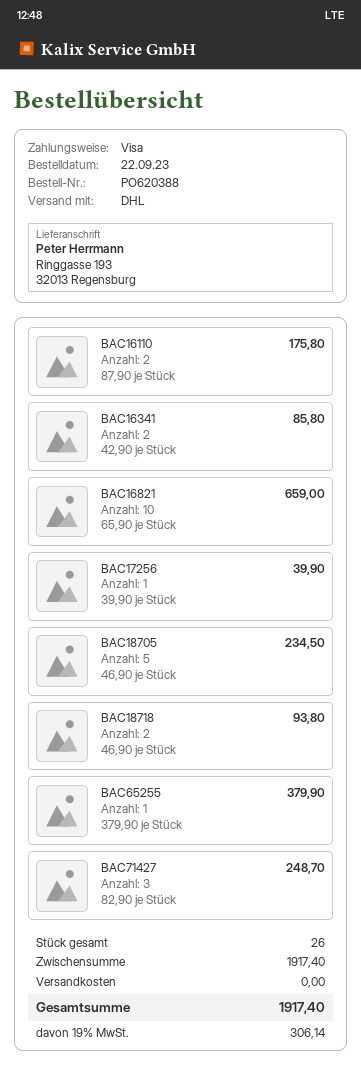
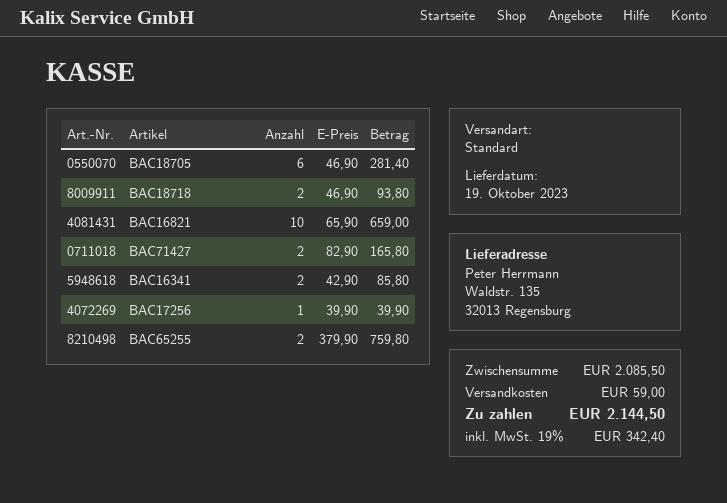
shipping method: DHL -> standard
ship to: Ringgasse 193, 32013 Regensburg -> Waldstr. 135, 32013 Regensburg
BAC16110: 2 x 87.90 = 175.80 -> none
BAC18705: 5 x 46.90 = 234.50 -> 6 x 46.90 = 281.40
BAC65255: 1 x 379.90 = 379.90 -> 2 x 379.90 = 759.80
BAC71427: 3 x 82.90 = 248.70 -> 2 x 82.90 = 165.80
subtotal: 1917.40 -> 2085.50
shipping: 0.00 -> 59.00
tax: 19% = 306.14 -> 19% = 342.40
total: 1917.40 -> 2144.50

